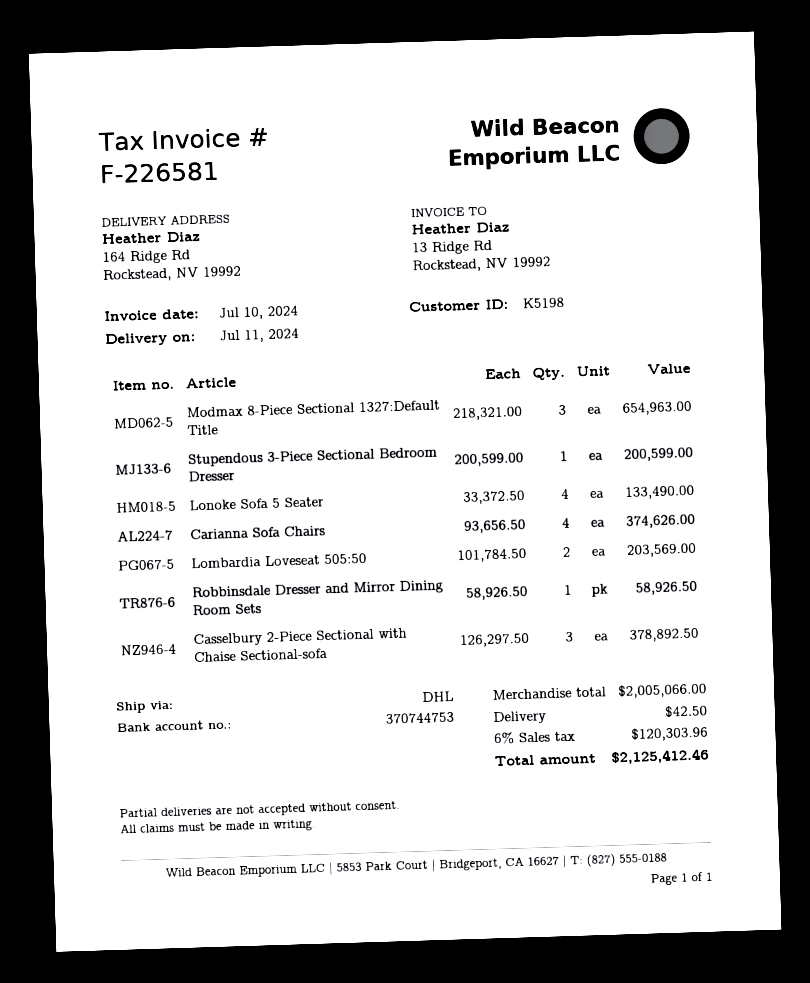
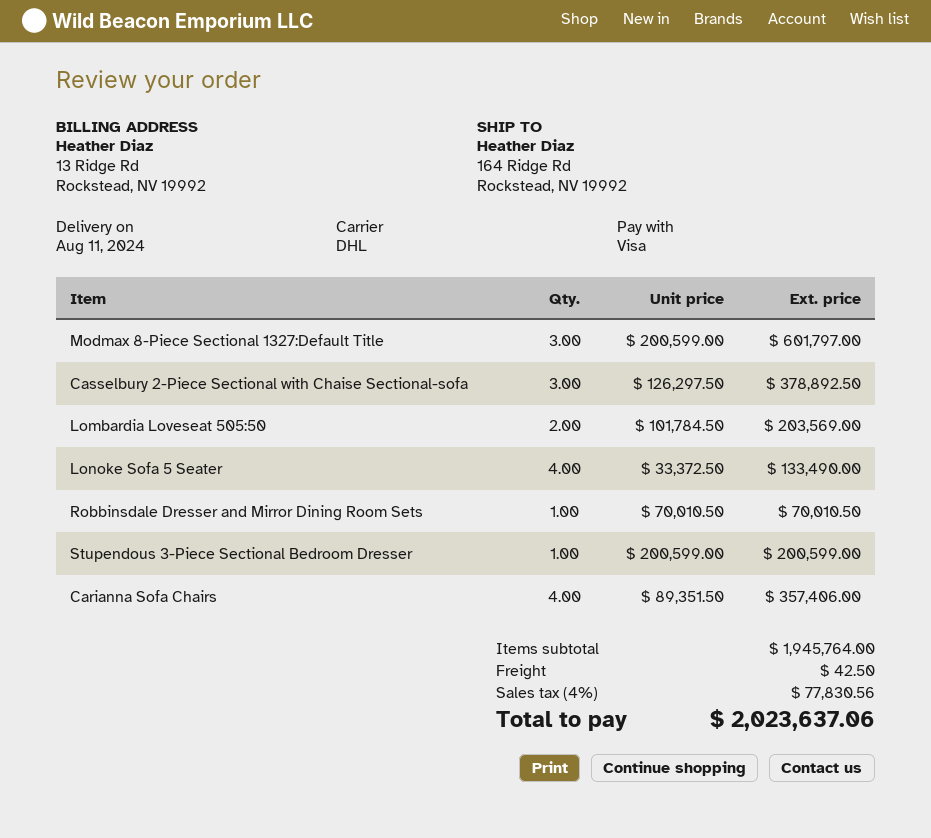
delivery date: 2024-07-11 -> 2024-08-11
Modmax 8-Piece Sectional 1327:Default Title: 3 x 218321.00 = 654963.00 -> 3 x 200599.00 = 601797.00
Carianna Sofa Chairs: 4 x 93656.50 = 374626.00 -> 4 x 89351.50 = 357406.00
Robbinsdale Dresser and Mirror Dining Room Sets: 1 x 58926.50 = 58926.50 -> 1 x 70010.50 = 70010.50
subtotal: 2005066.00 -> 1945764.00
tax: 6% = 120303.96 -> 4% = 77830.56
total: 2125412.46 -> 2023637.06

